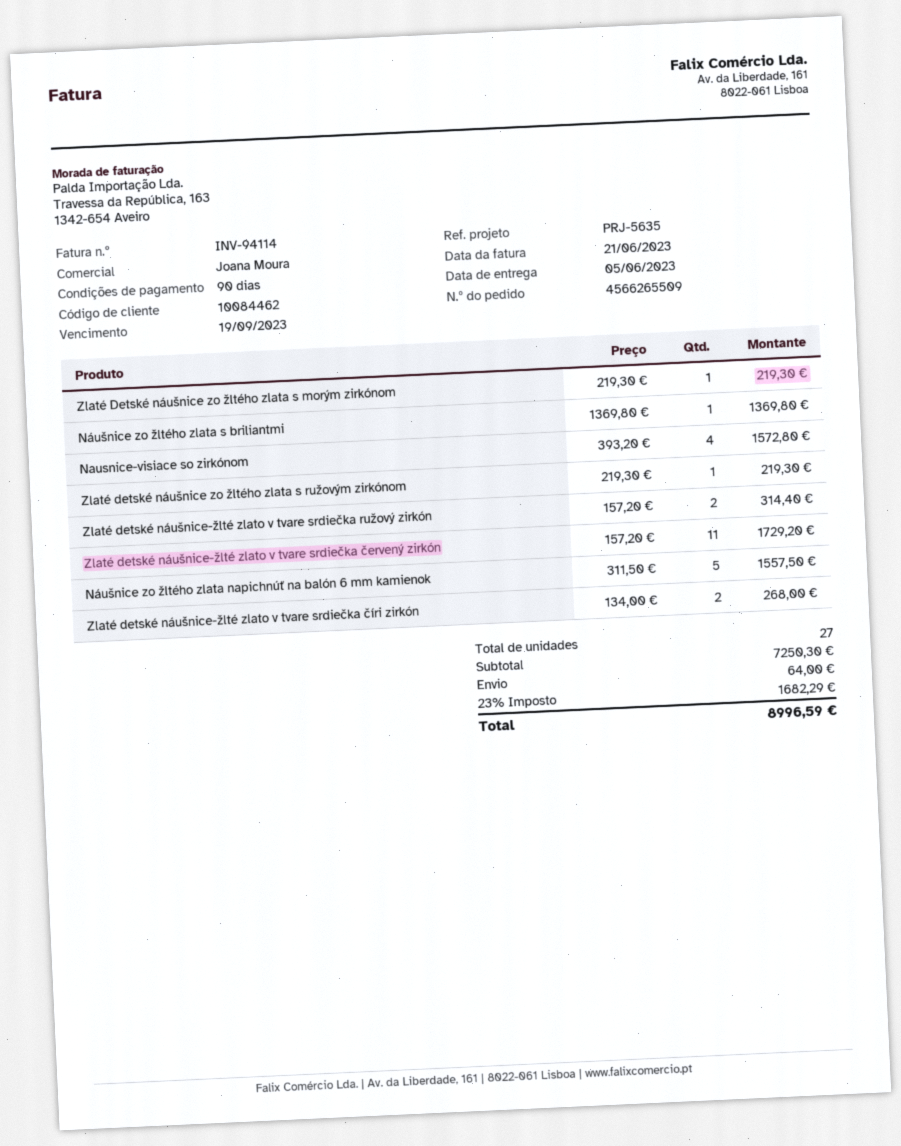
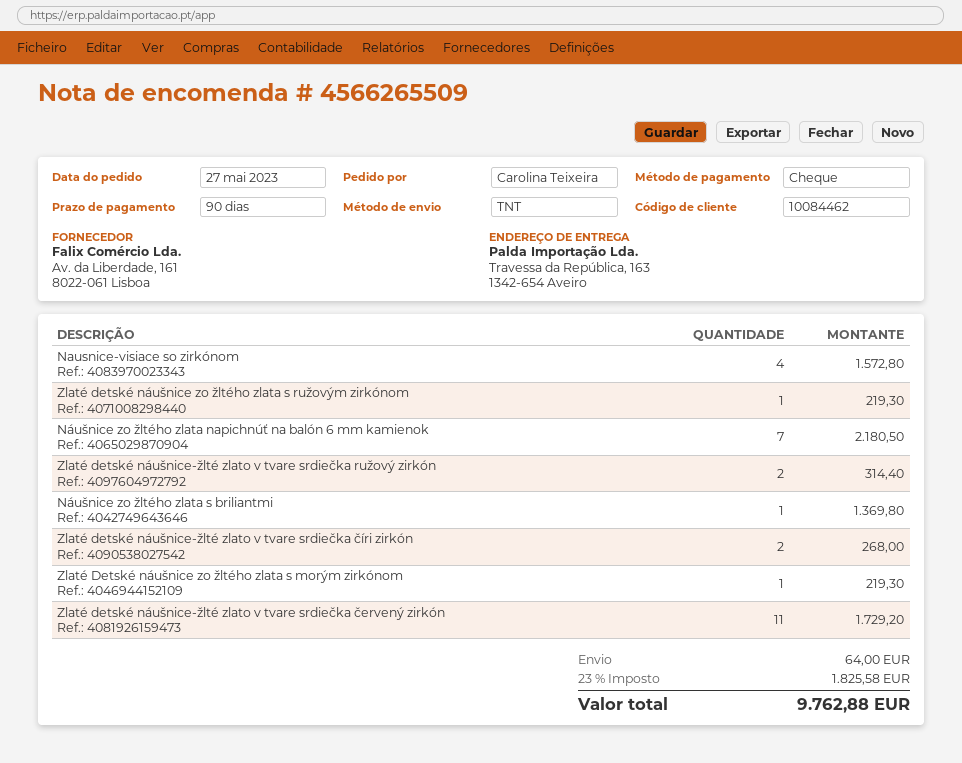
Náušnice zo žltého zlata napichnúť na balón 6 mm kamienok: 5 for 1557.50 -> 7 for 2180.50
tax: 23% = 1682.29 -> 23% = 1825.58
total: 8996.59 -> 9762.88

